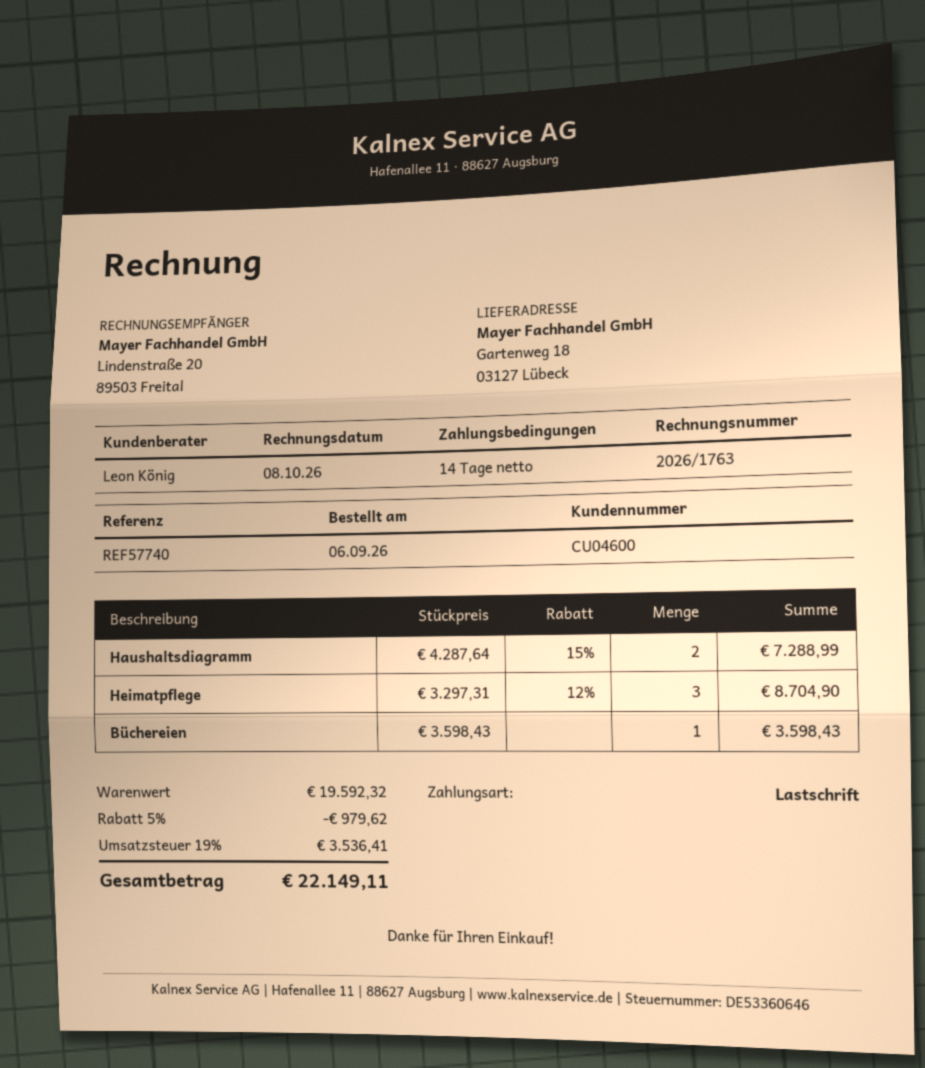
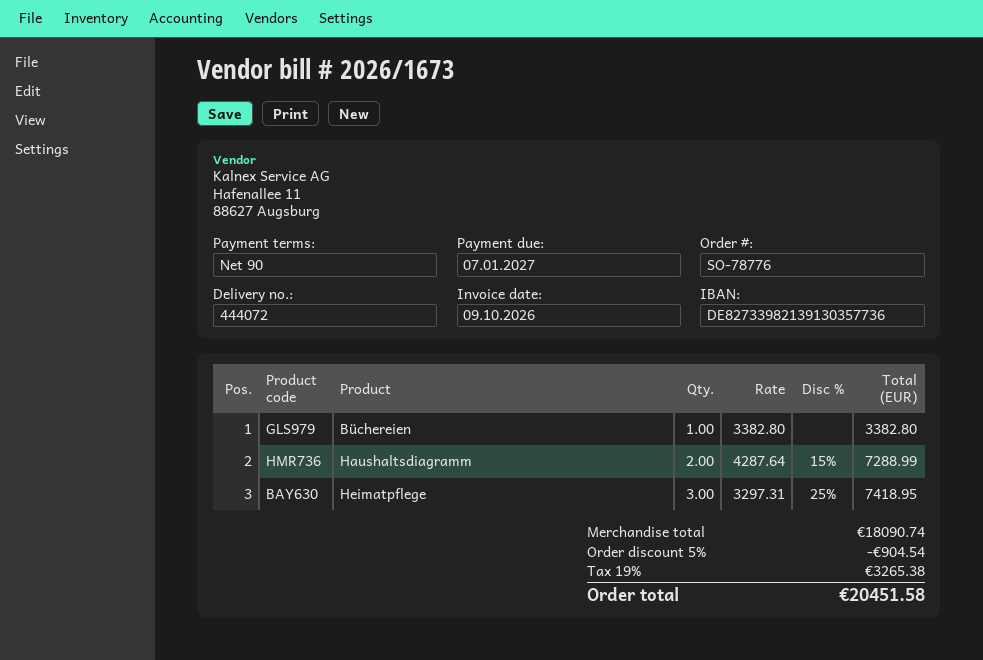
invoice number: 2026/1763 -> 2026/1673
invoice date: 2026-10-08 -> 2026-10-09
payment terms: 14 days -> 90 days
Heimatpflege: 3 x 3297.31 - 12% = 8704.90 -> 3 x 3297.31 - 25% = 7418.95
Büchereien: 1 x 3598.43 = 3598.43 -> 1 x 3382.80 = 3382.80
subtotal: 19592.32 -> 18090.74
discount: 5% = 979.62 -> 5% = 904.54
tax: 19% = 3536.41 -> 19% = 3265.38
total: 22149.11 -> 20451.58

